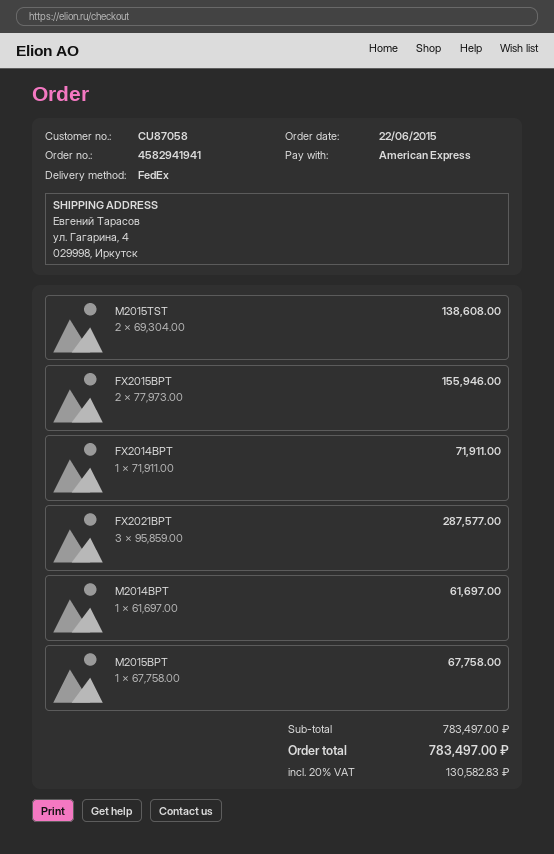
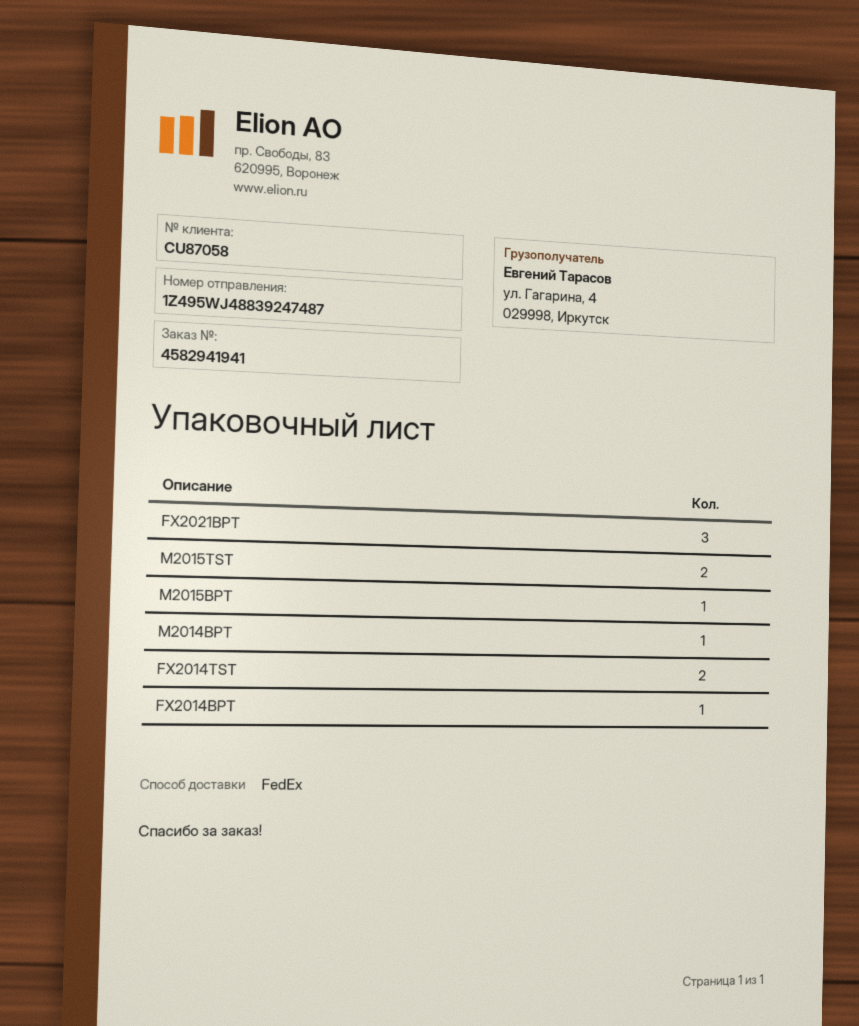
FX2015BPT: 2 -> none
FX2014TST: none -> 2

